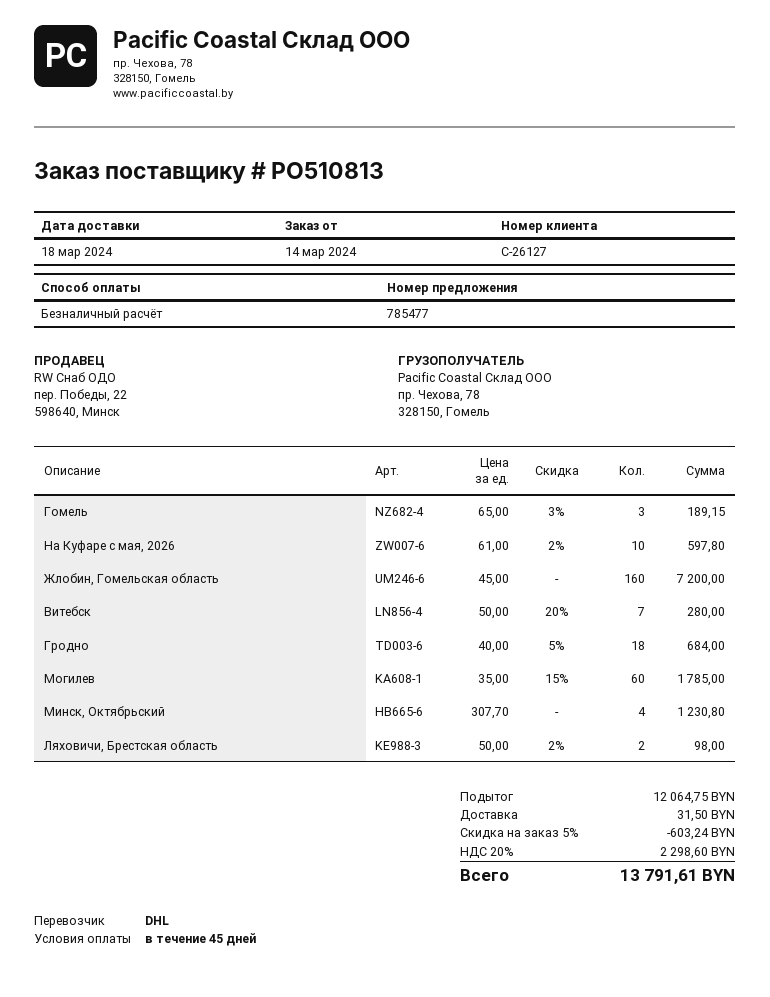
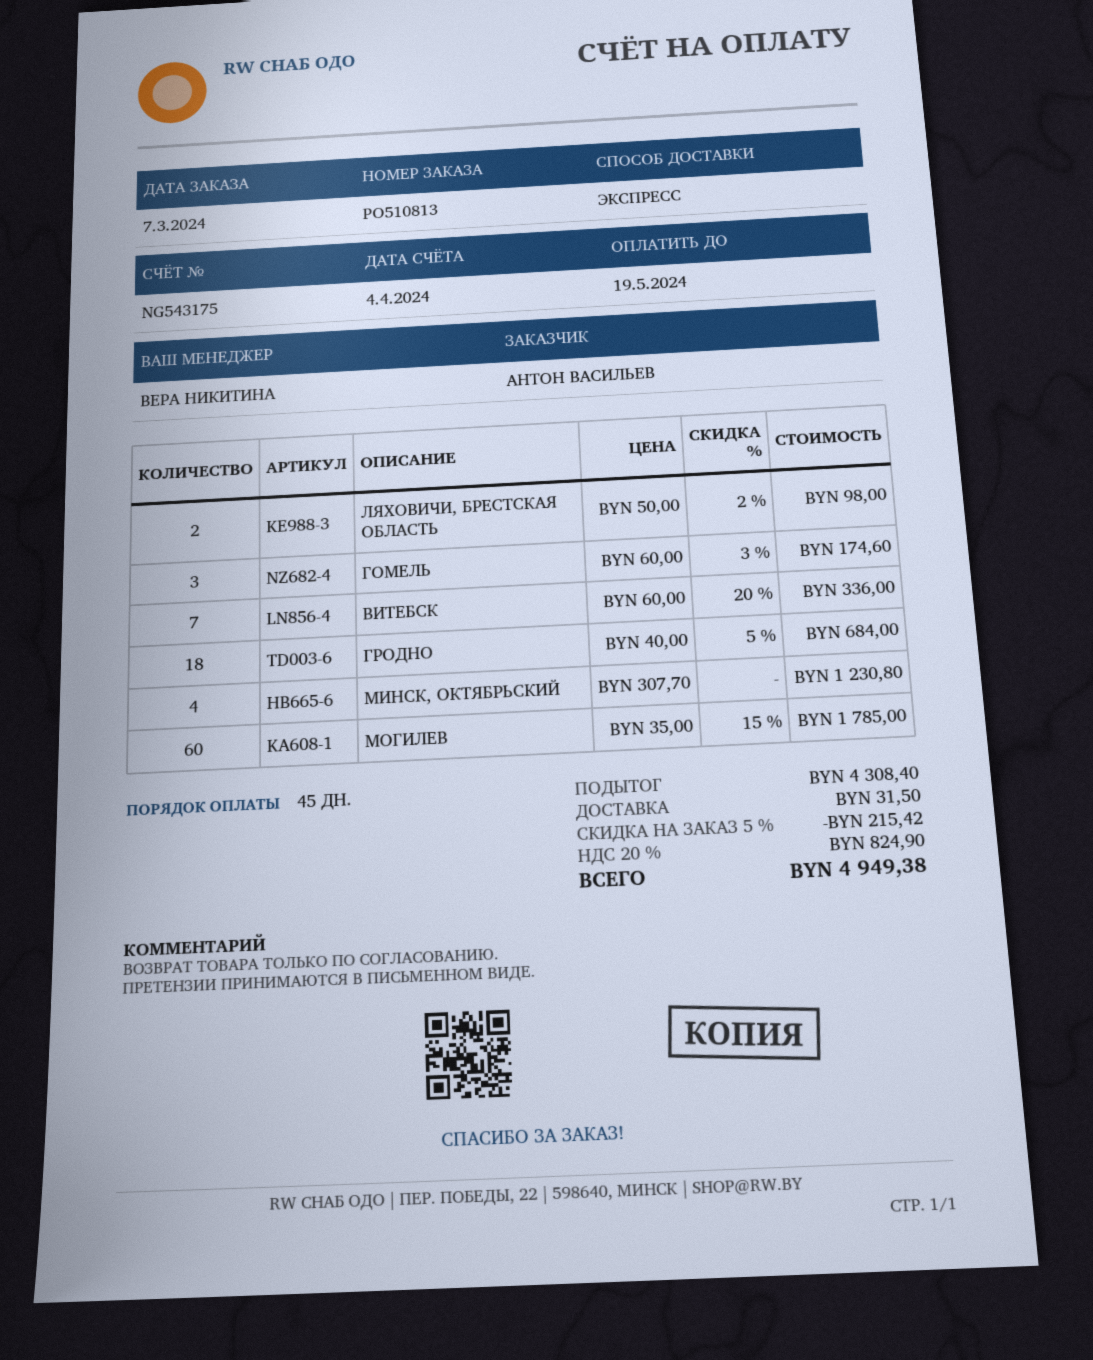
order date: 2024-03-14 -> 2024-03-07
shipping method: DHL -> express
Гомель: 3 x 65.00 - 3% = 189.15 -> 3 x 60.00 - 3% = 174.60
На Куфаре с мая, 2026: 10 x 61.00 - 2% = 597.80 -> none
Жлобин, Гомельская область: 160 x 45.00 = 7200.00 -> none
Витебск: 7 x 50.00 - 20% = 280.00 -> 7 x 60.00 - 20% = 336.00
subtotal: 12064.75 -> 4308.40
discount: 5% = 603.24 -> 5% = 215.42
tax: 20% = 2298.60 -> 20% = 824.90
total: 13791.61 -> 4949.38

